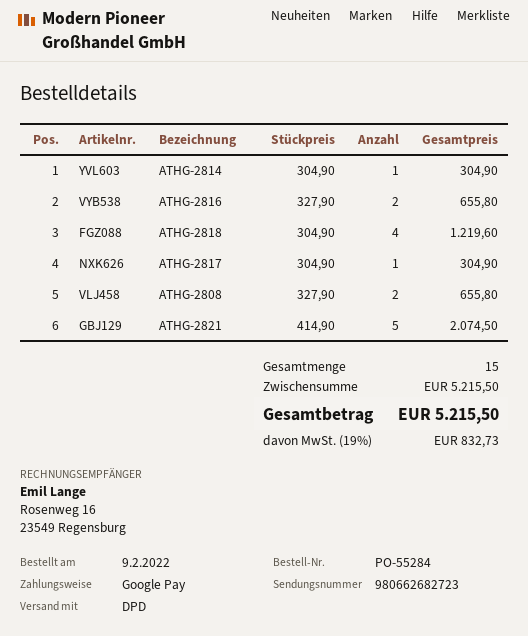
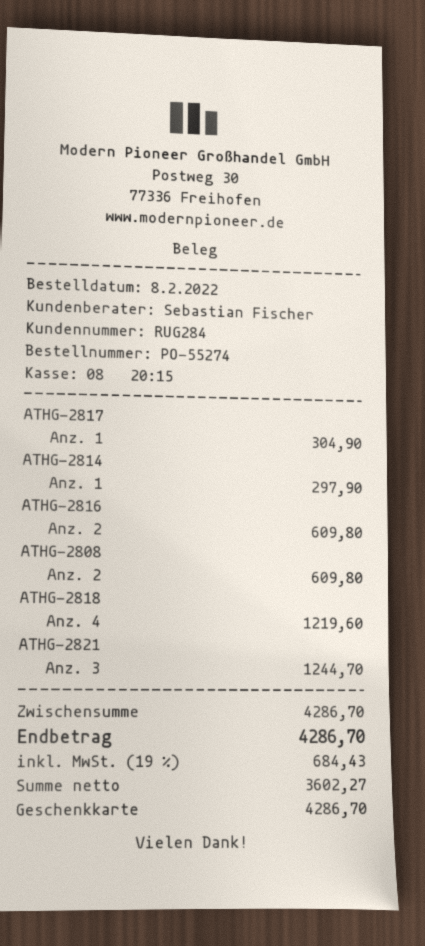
order number: PO-55284 -> PO-55274
order date: 2022-02-09 -> 2022-02-08
payment method: Google Pay -> gift card
ATHG-2814: 1 for 304.90 -> 1 for 297.90
ATHG-2816: 2 for 655.80 -> 2 for 609.80
ATHG-2808: 2 for 655.80 -> 2 for 609.80
ATHG-2821: 5 for 2074.50 -> 3 for 1244.70
subtotal: 5215.50 -> 4286.70
tax: 19% = 832.73 -> 19% = 684.43
total: 5215.50 -> 4286.70

